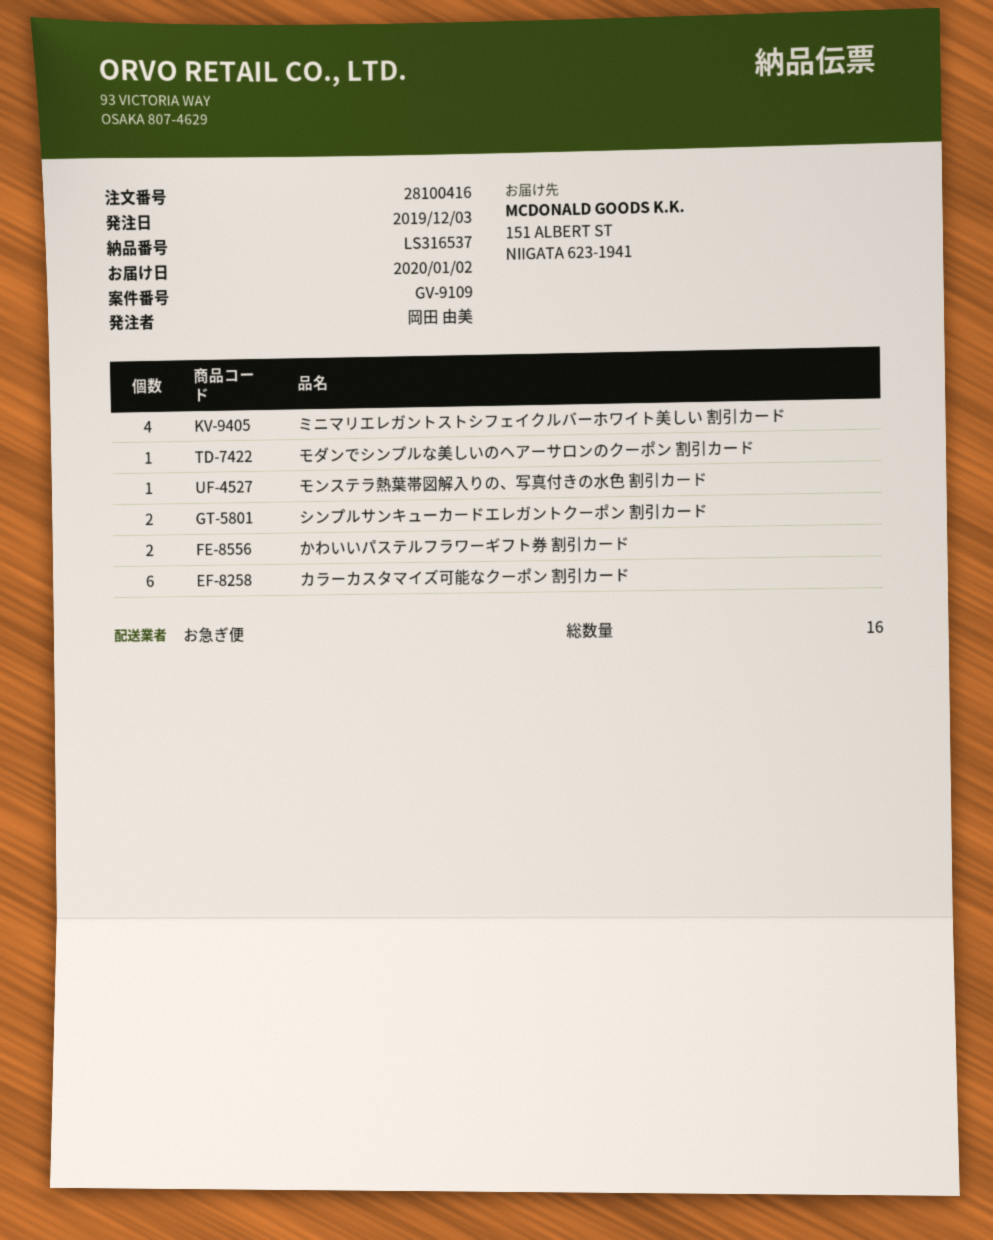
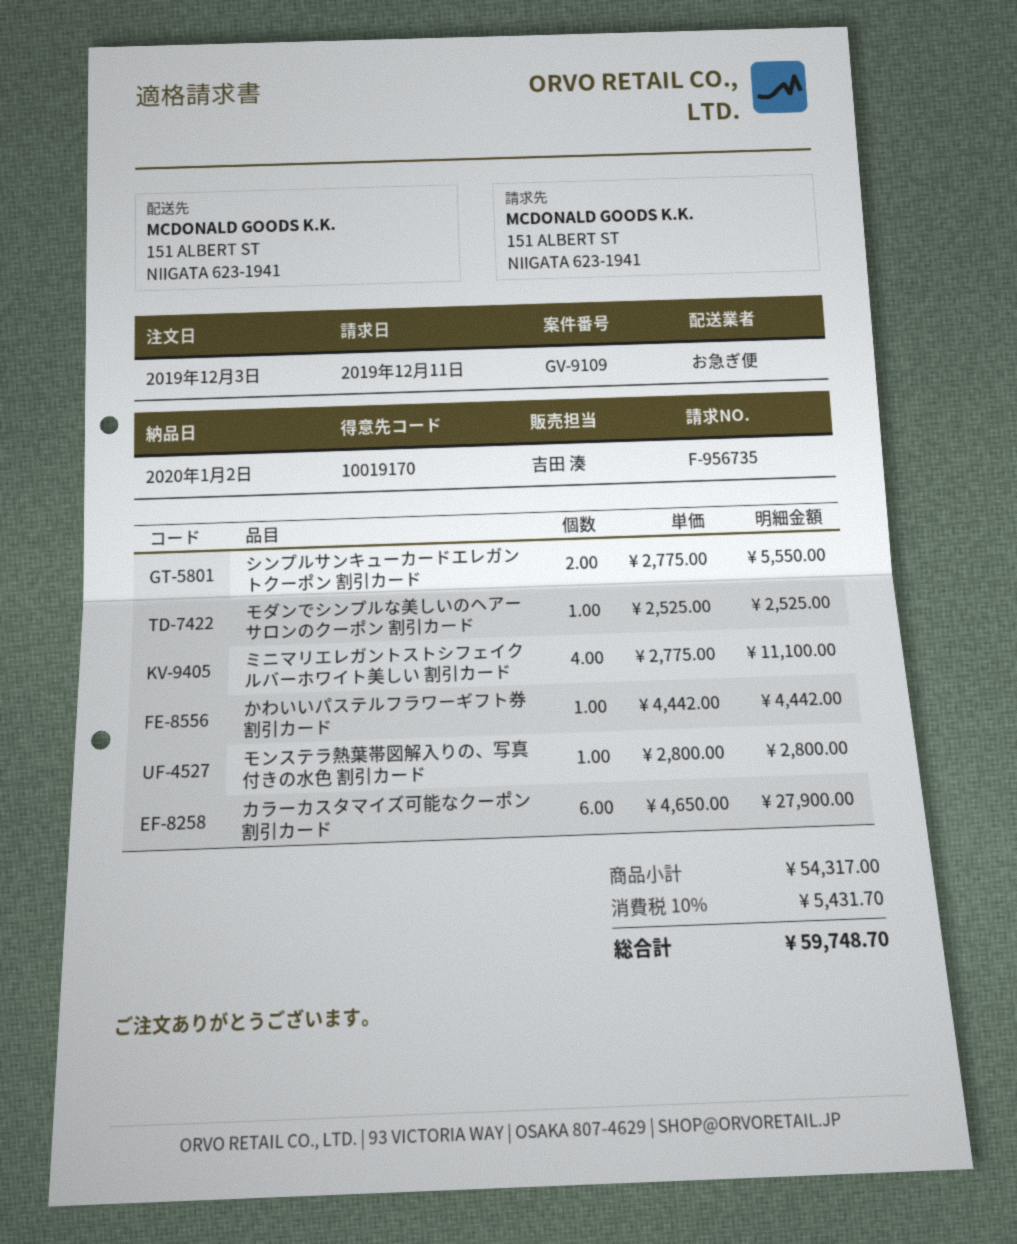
かわいいパステルフラワーギフト券 割引カード: 2 -> 1

